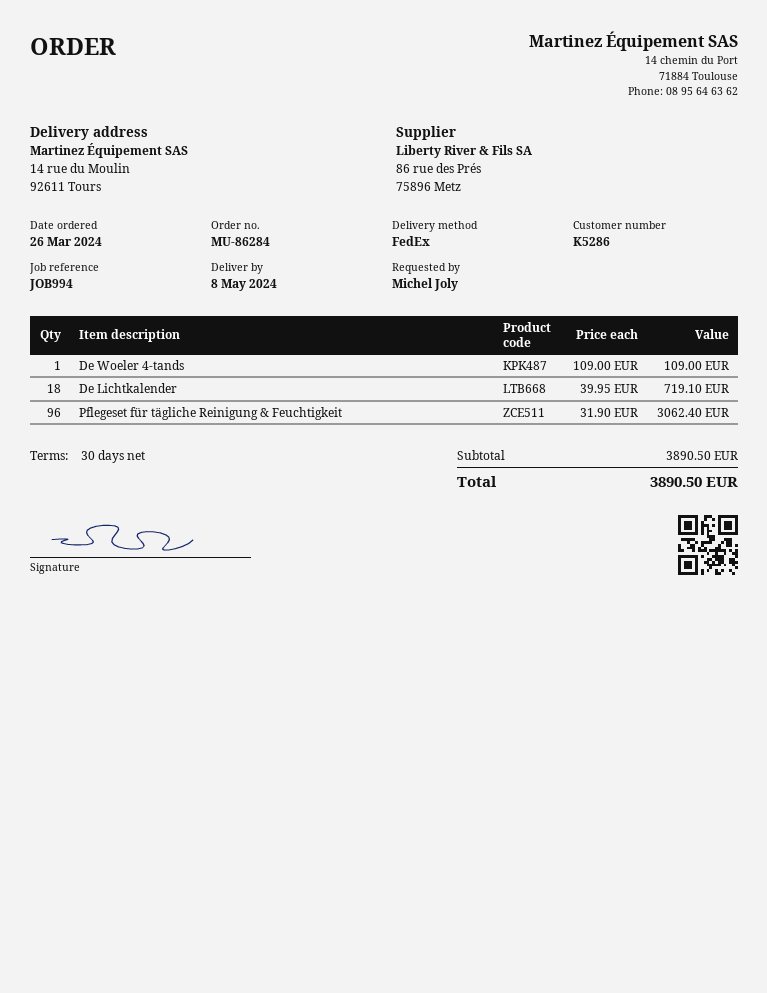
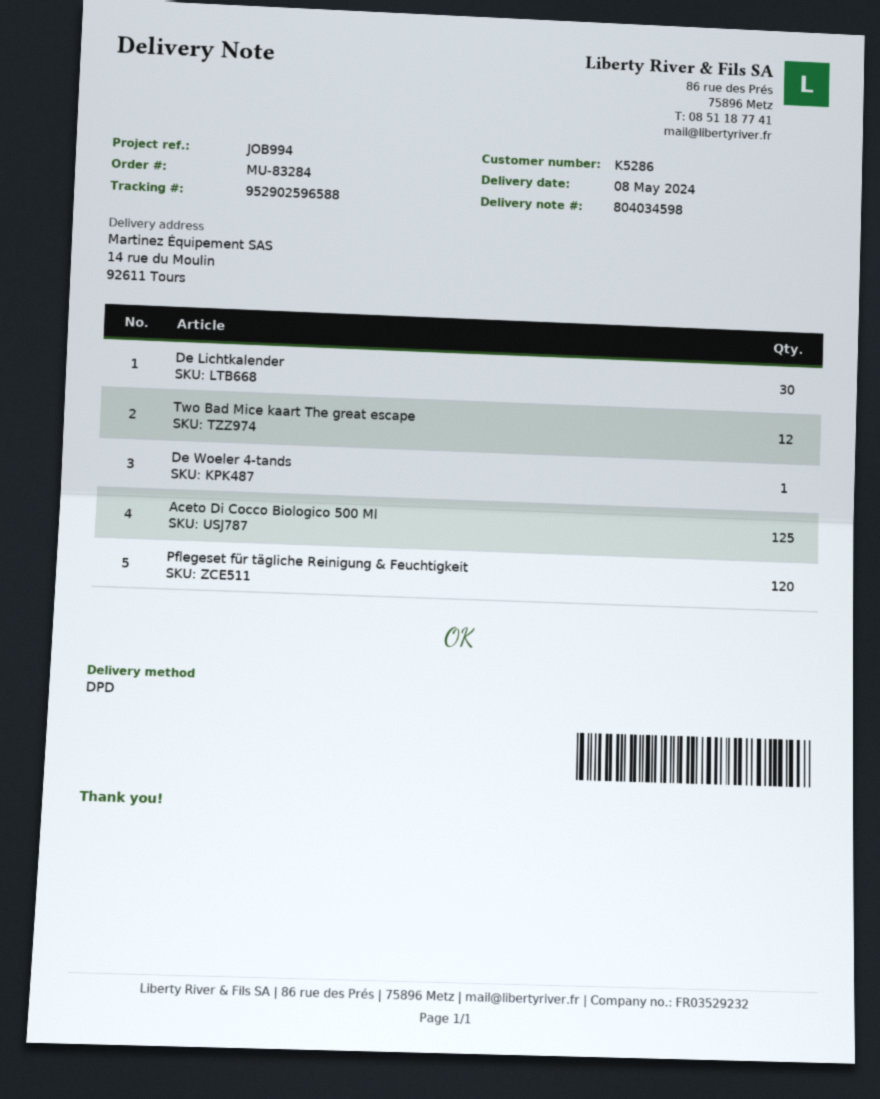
order number: MU-86284 -> MU-83284
shipping method: FedEx -> DPD
De Lichtkalender: 18 -> 30
Pflegeset für tägliche Reinigung & Feuchtigkeit: 96 -> 120
Two Bad Mice kaart The great escape: none -> 12
Aceto Di Cocco Biologico 500 Ml: none -> 125

